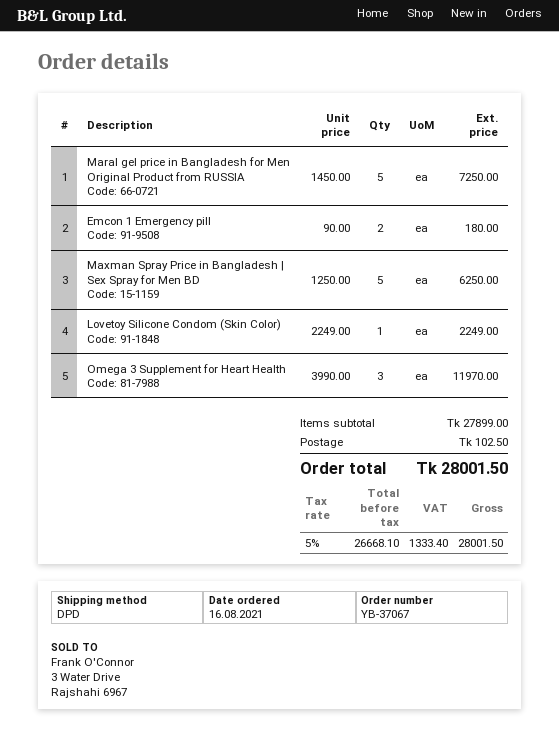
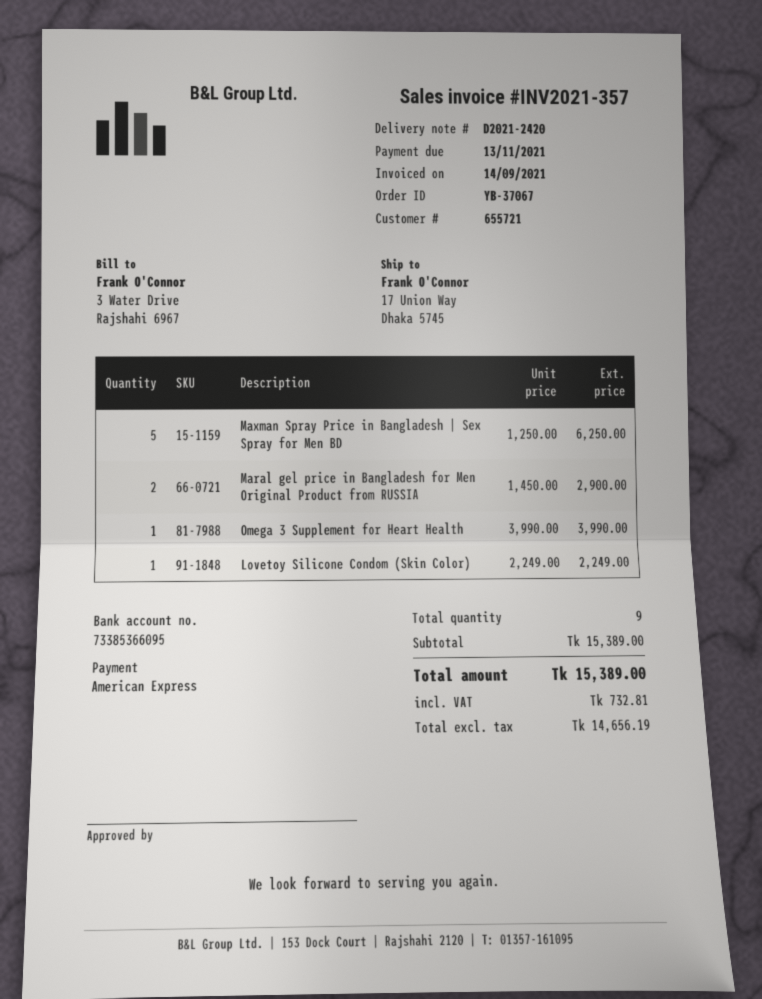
Maral gel price in Bangladesh for Men Original Product from RUSSIA: 5 x 1450.00 = 7250.00 -> 2 x 1450.00 = 2900.00
Emcon 1 Emergency pill: 2 x 90.00 = 180.00 -> none
Omega 3 Supplement for Heart Health: 3 x 3990.00 = 11970.00 -> 1 x 3990.00 = 3990.00
subtotal: 27899.00 -> 15389.00
shipping: 102.50 -> none
net: 26668.10 -> 14656.19
tax: 1333.40 -> 732.81
total: 28001.50 -> 15389.00

